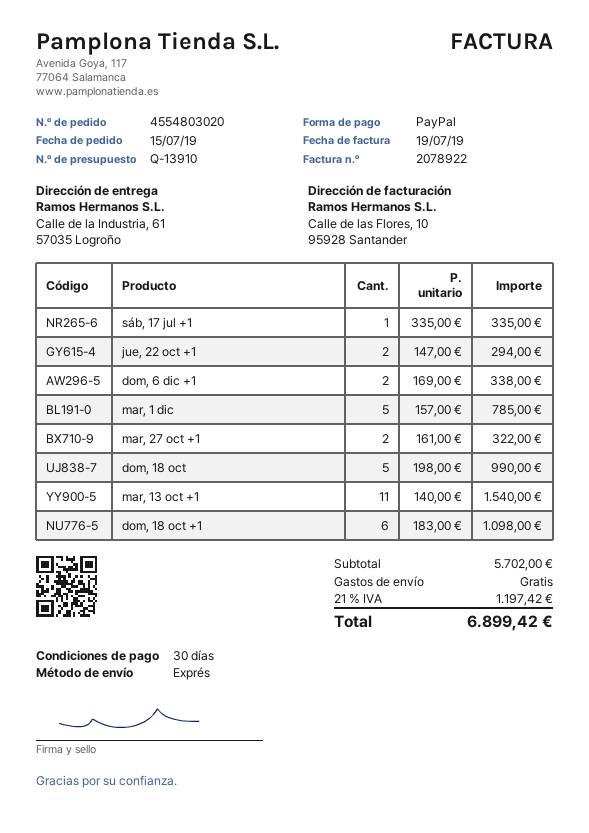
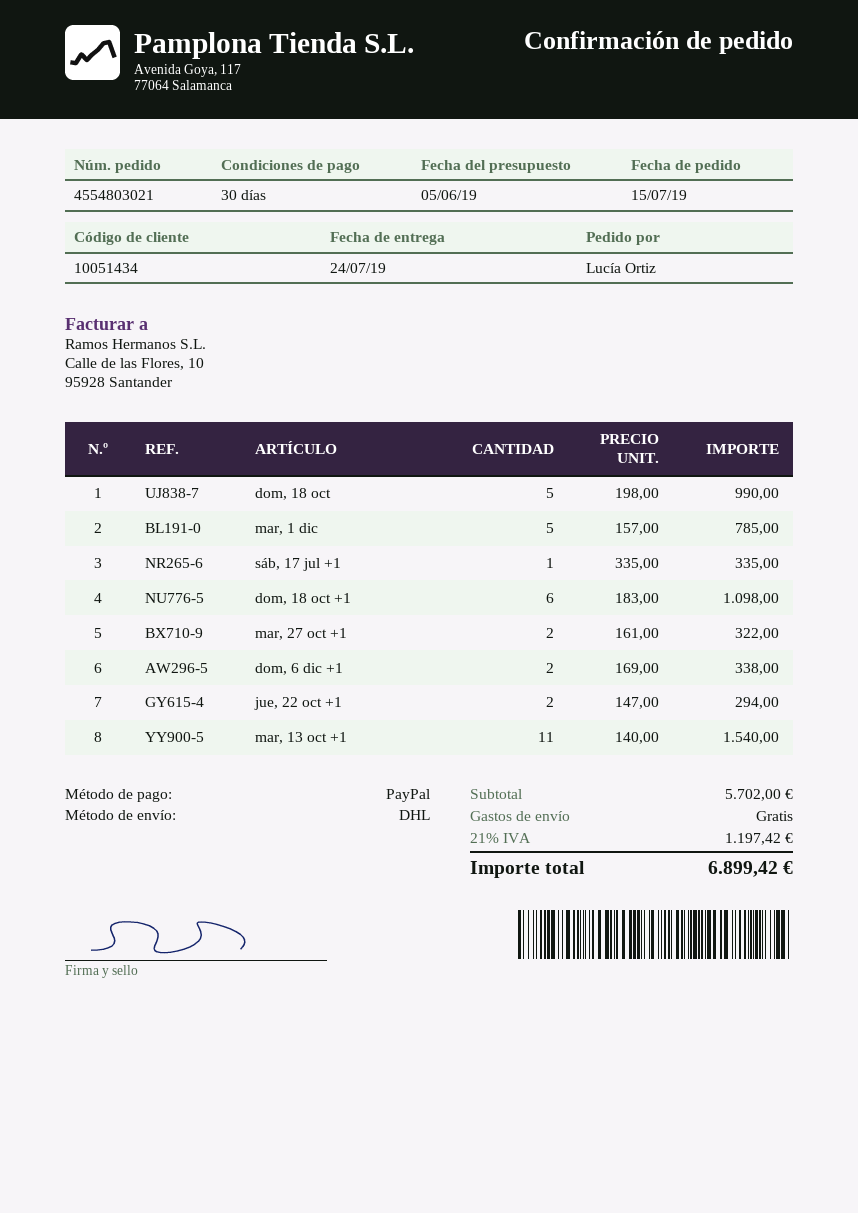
order number: 4554803020 -> 4554803021
shipping method: express -> DHL

